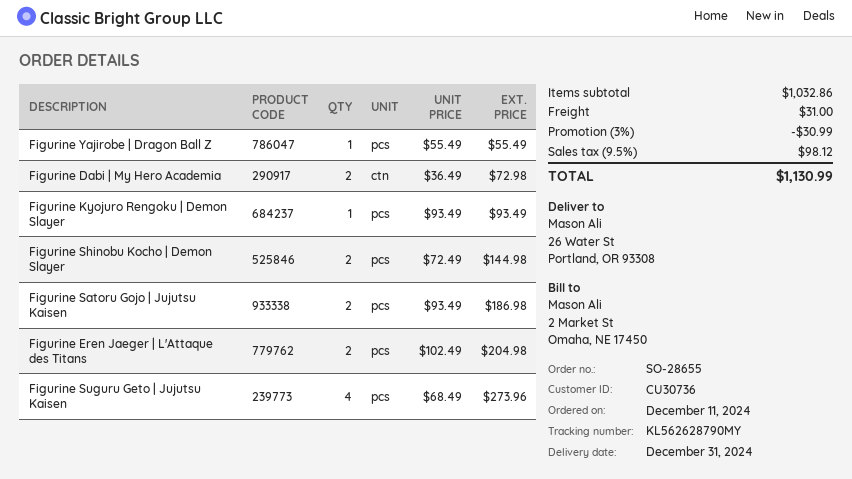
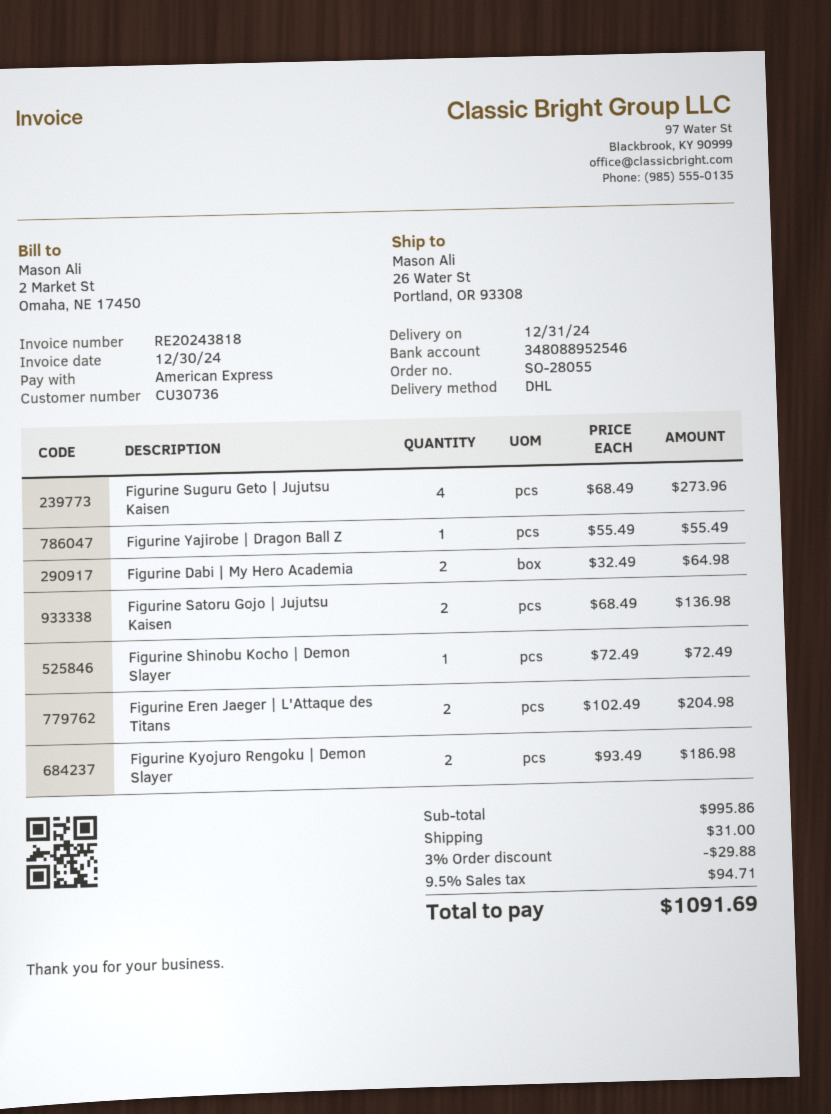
order number: SO-28655 -> SO-28055
Figurine Dabi | My Hero Academia: 2 x 36.49 = 72.98 -> 2 x 32.49 = 64.98
Figurine Kyojuro Rengoku | Demon Slayer: 1 x 93.49 = 93.49 -> 2 x 93.49 = 186.98
Figurine Shinobu Kocho | Demon Slayer: 2 x 72.49 = 144.98 -> 1 x 72.49 = 72.49
Figurine Satoru Gojo | Jujutsu Kaisen: 2 x 93.49 = 186.98 -> 2 x 68.49 = 136.98
subtotal: 1032.86 -> 995.86
discount: 3% = 30.99 -> 3% = 29.88
tax: 9.5% = 98.12 -> 9.5% = 94.71
total: 1130.99 -> 1091.69

